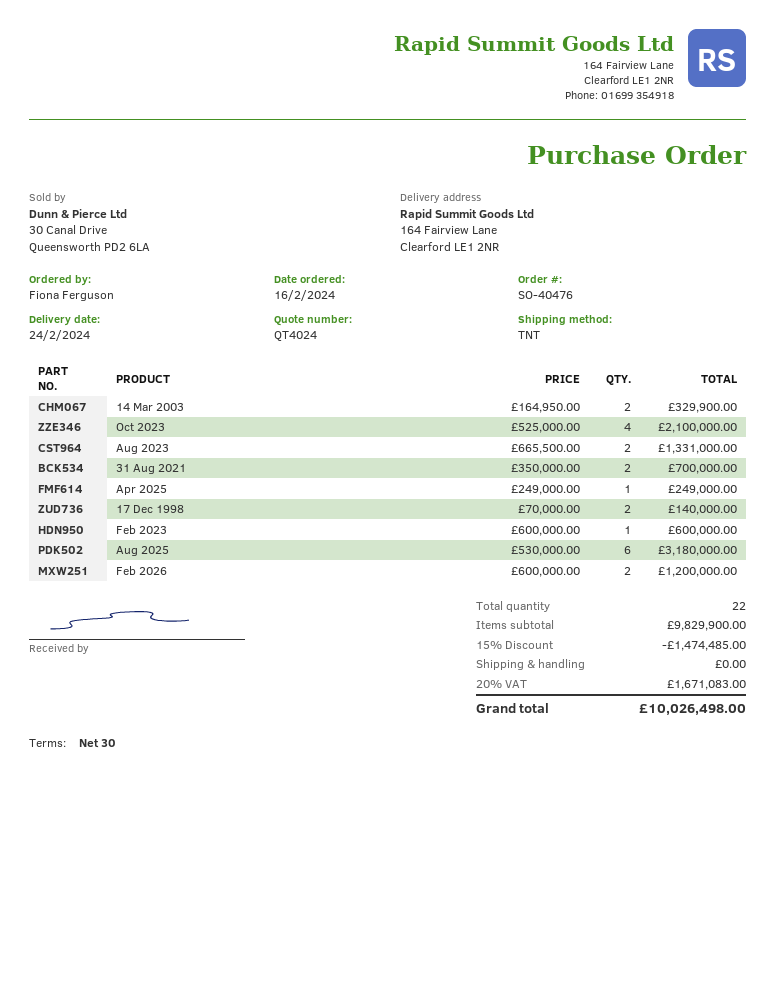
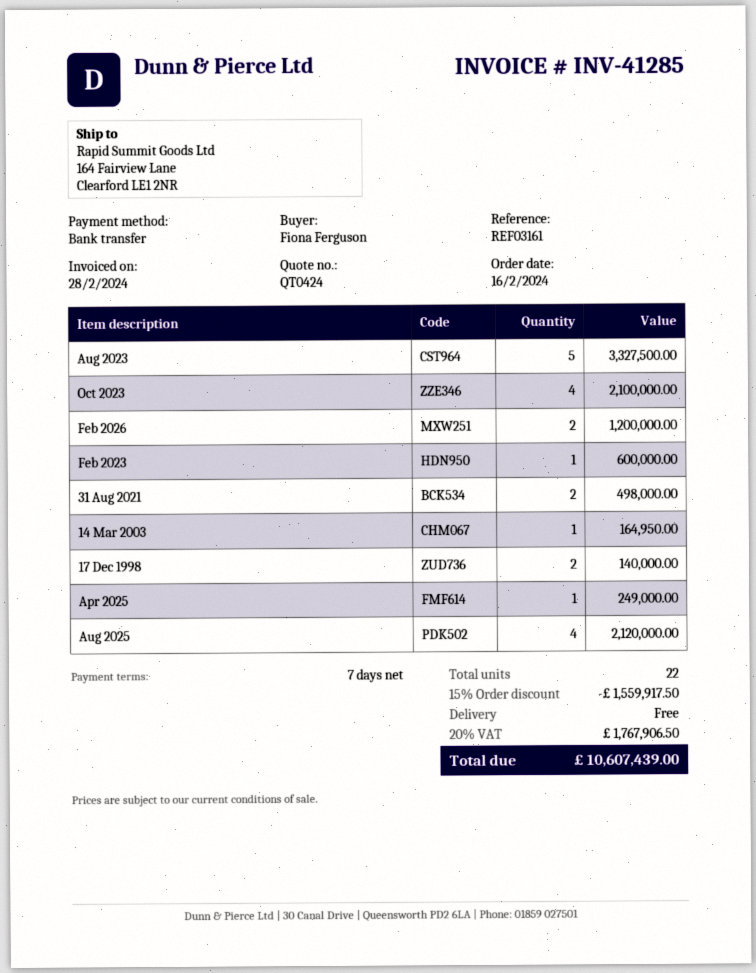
quote number: QT4024 -> QT0424
payment terms: 30 days -> 7 days
14 Mar 2003: 2 for 329900.00 -> 1 for 164950.00
Aug 2023: 2 for 1331000.00 -> 5 for 3327500.00
31 Aug 2021: 2 for 700000.00 -> 2 for 498000.00
Aug 2025: 6 for 3180000.00 -> 4 for 2120000.00
discount: 15% = 1474485.00 -> 15% = 1559917.50
tax: 20% = 1671083.00 -> 20% = 1767906.50
total: 10026498.00 -> 10607439.00

